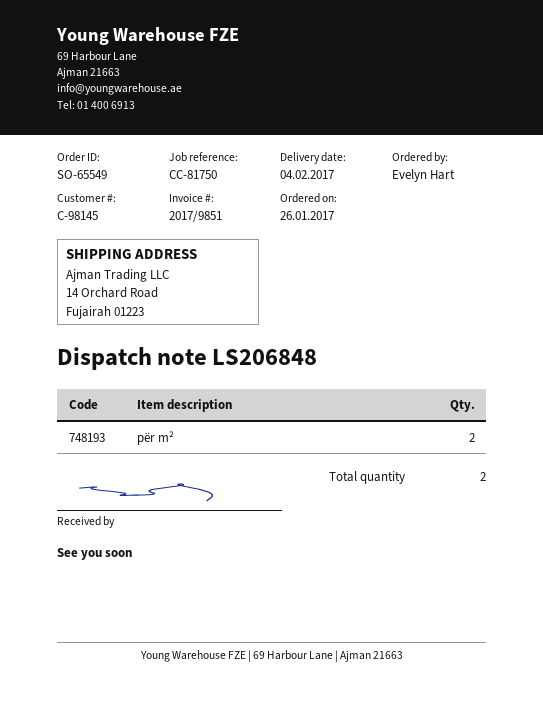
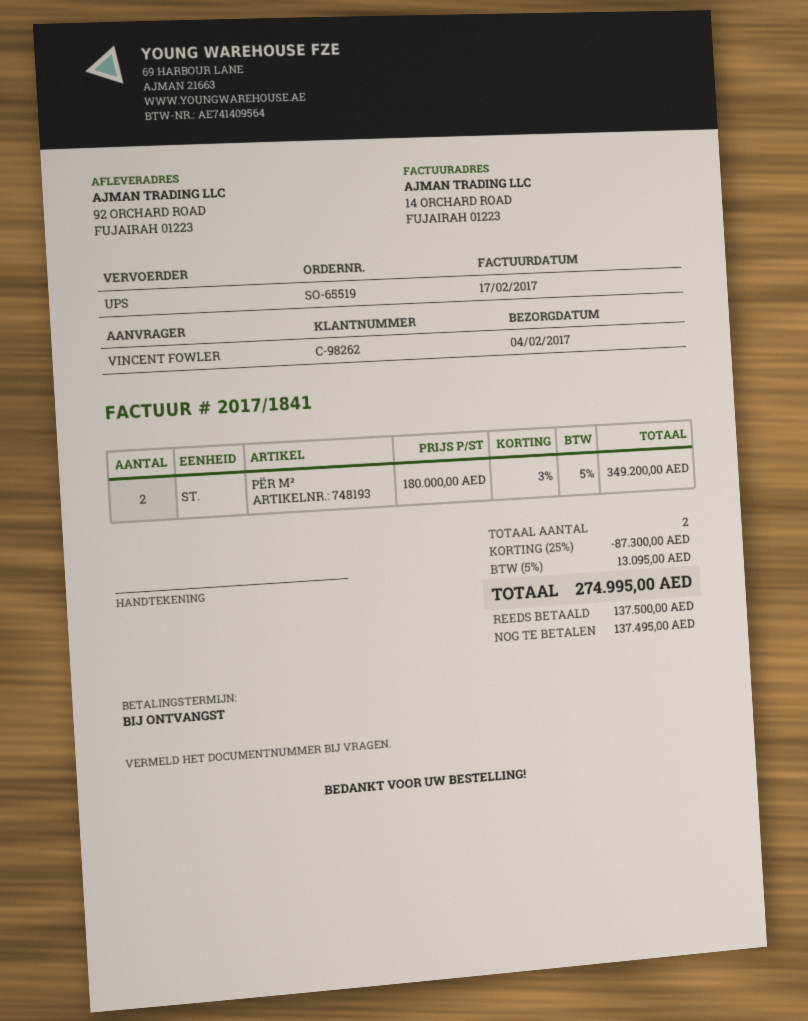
order number: SO-65549 -> SO-65519
invoice number: 2017/9851 -> 2017/1841
customer number: C-98145 -> C-98262
ordered by: Evelyn Hart -> VINCENT FOWLER
ship to: 14 Orchard Road, Fujairah 01223 -> 92 ORCHARD ROAD, FUJAIRAH 01223

